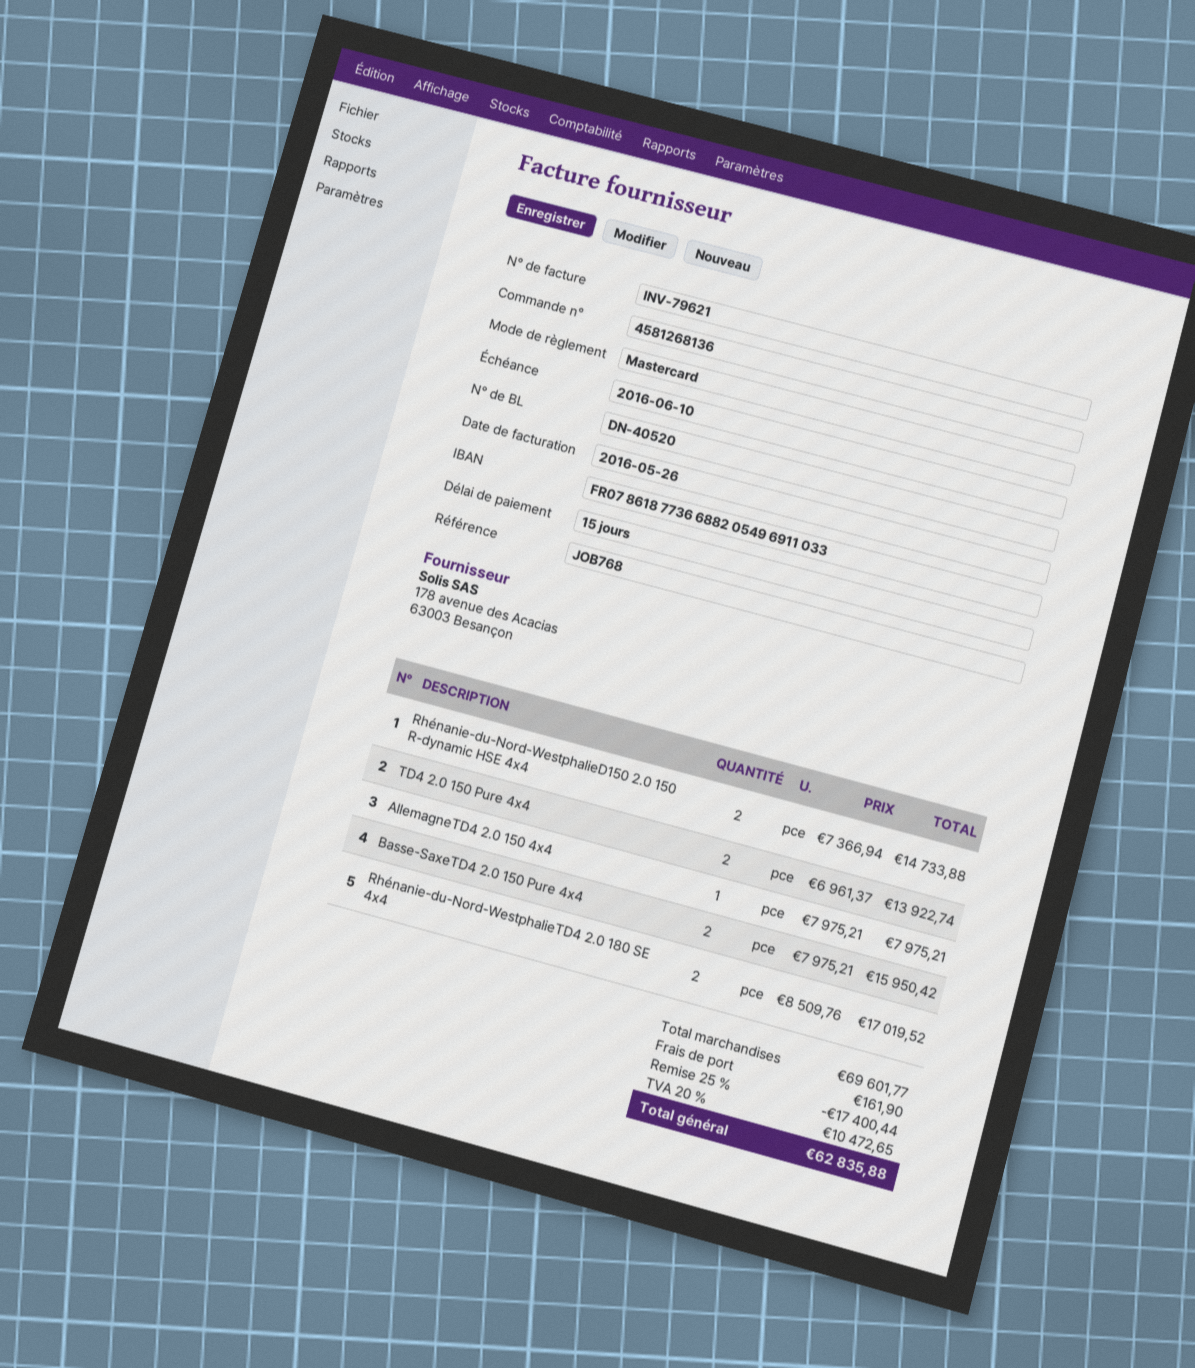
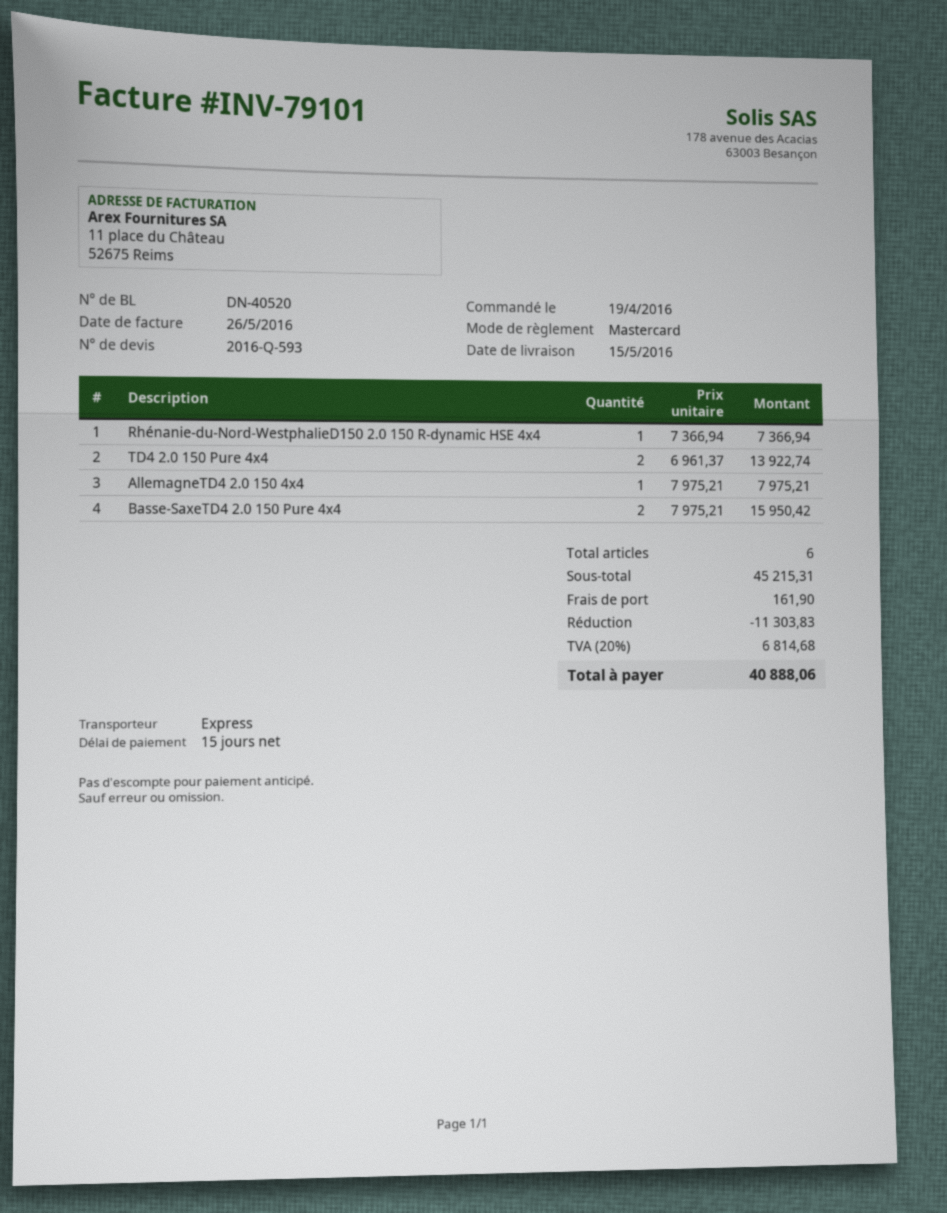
invoice number: INV-79621 -> INV-79101
Rhénanie-du-Nord-WestphalieD150 2.0 150 R‑dynamic HSE 4x4: 2 x 7366.94 = 14733.88 -> 1 x 7366.94 = 7366.94
Rhénanie-du-Nord-WestphalieTD4 2.0 180 SE 4x4: 2 x 8509.76 = 17019.52 -> none
subtotal: 69601.77 -> 45215.31
discount: 17400.44 -> 11303.83
tax: 20% = 10472.65 -> 20% = 6814.68
total: 62835.88 -> 40888.06

